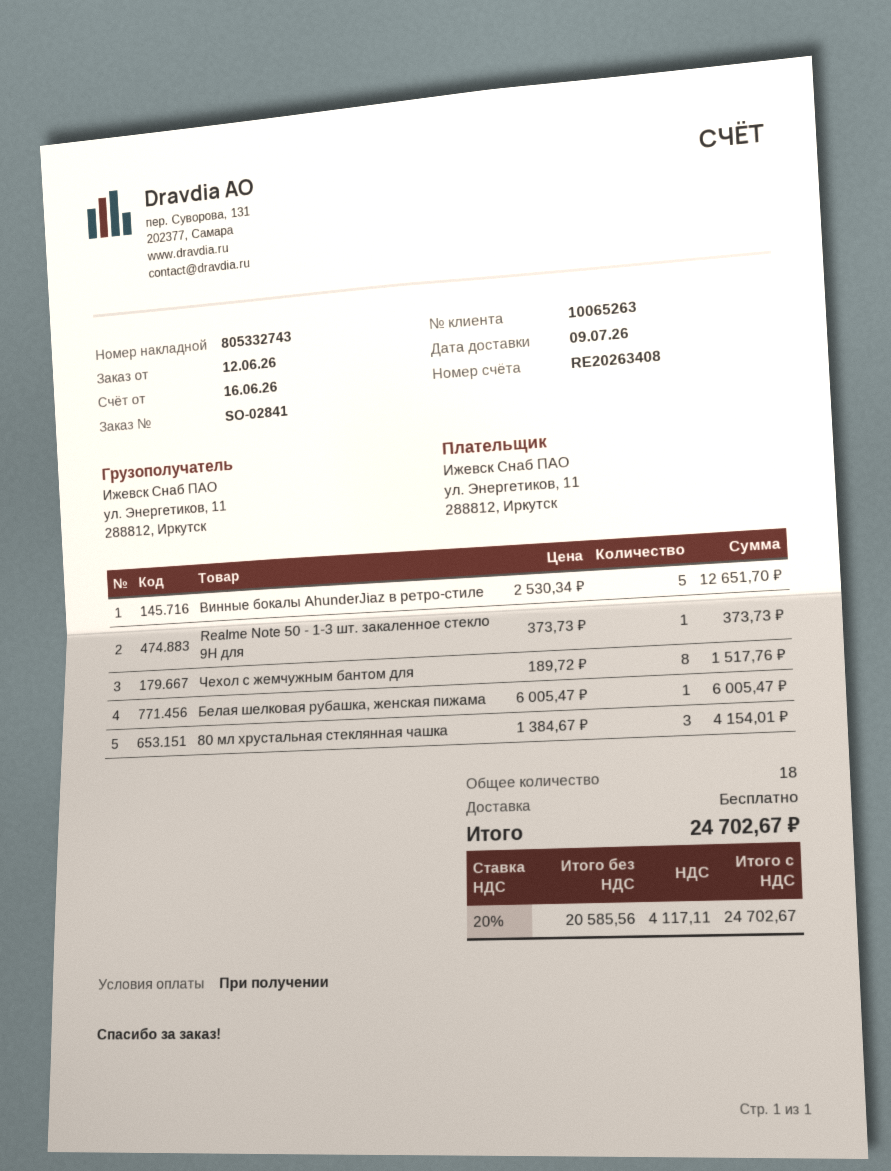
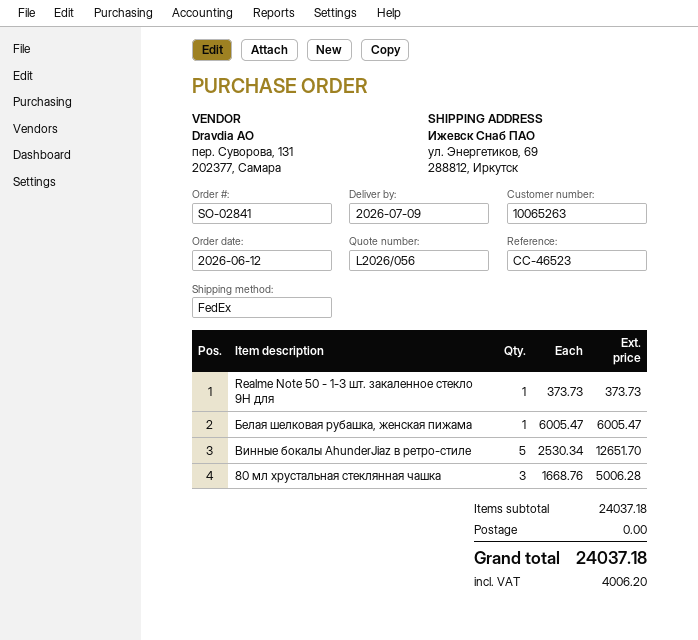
ship to: ул. Энергетиков, 11, 288812, Иркутск -> ул. Энергетиков, 69, 288812, Иркутск
Чехол с жемчужным бантом для: 8 x 189.72 = 1517.76 -> none
80 мл хрустальная стеклянная чашка: 3 x 1384.67 = 4154.01 -> 3 x 1668.76 = 5006.28
tax: 4117.11 -> 4006.20
total: 24702.67 -> 24037.18

